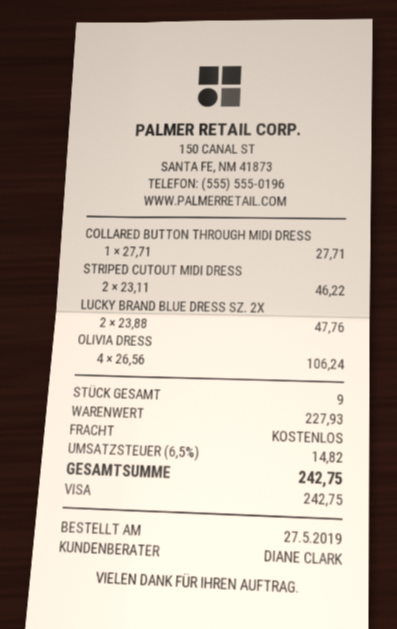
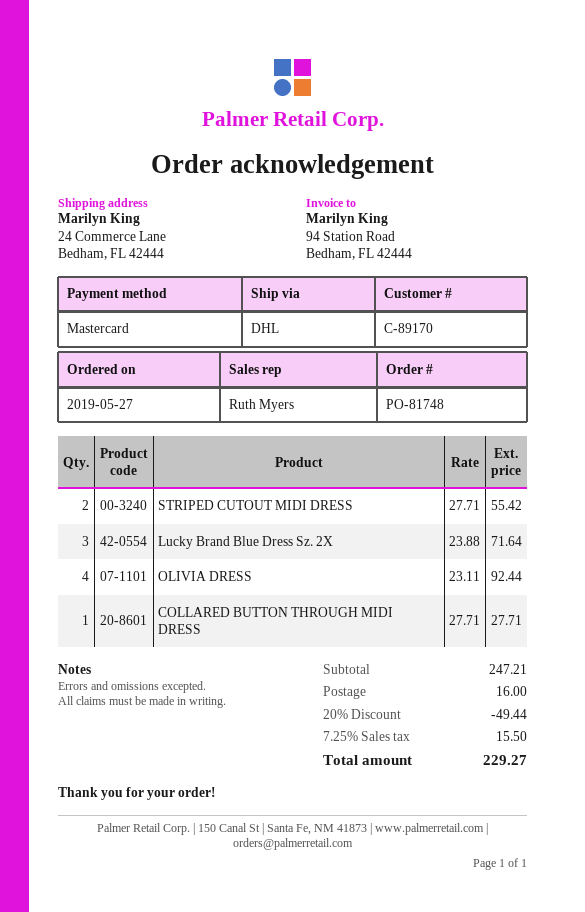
sales rep: DIANE CLARK -> Ruth Myers
payment method: Visa -> Mastercard
STRIPED CUTOUT MIDI DRESS: 2 x 23.11 = 46.22 -> 2 x 27.71 = 55.42
LUCKY BRAND BLUE DRESS SZ. 2X: 2 x 23.88 = 47.76 -> 3 x 23.88 = 71.64
OLIVIA DRESS: 4 x 26.56 = 106.24 -> 4 x 23.11 = 92.44
subtotal: 227.93 -> 247.21
discount: none -> 20% = 49.44
shipping: 0.00 -> 16.00
tax: 6.5% = 14.82 -> 7.25% = 15.50
total: 242.75 -> 229.27

